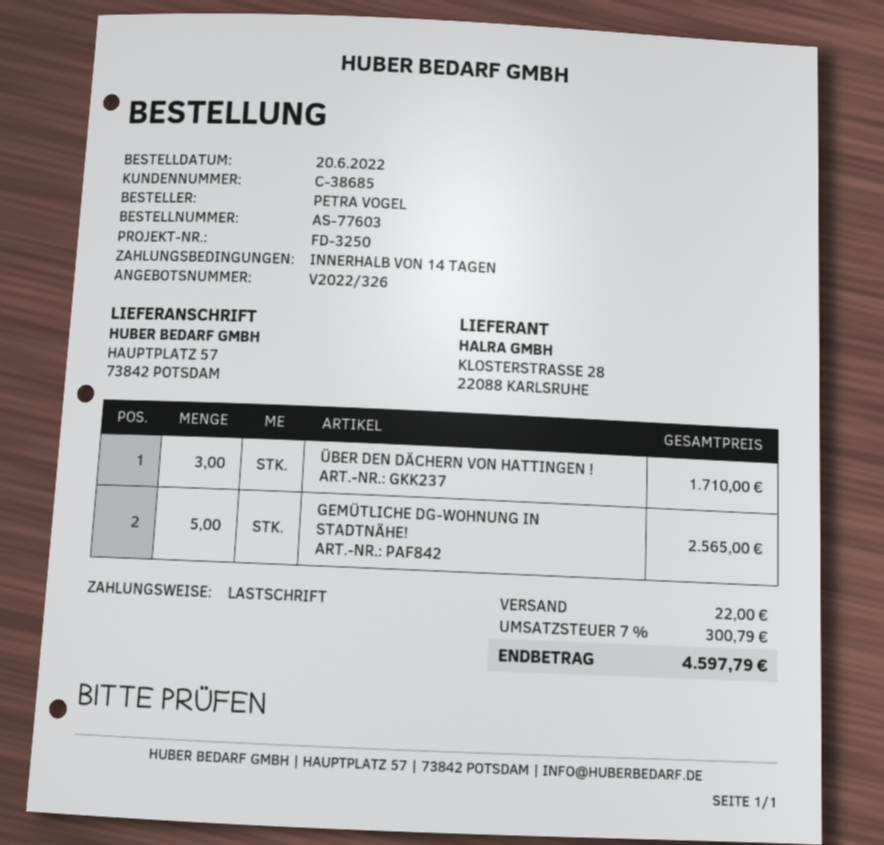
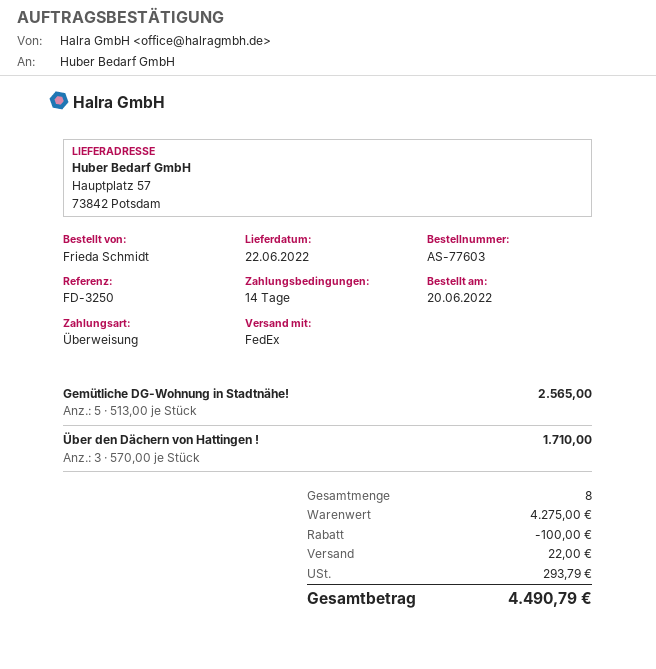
ordered by: PETRA VOGEL -> Frieda Schmidt
payment method: direct debit -> bank transfer
discount: none -> 100.00
tax: 300.79 -> 293.79
total: 4597.79 -> 4490.79

